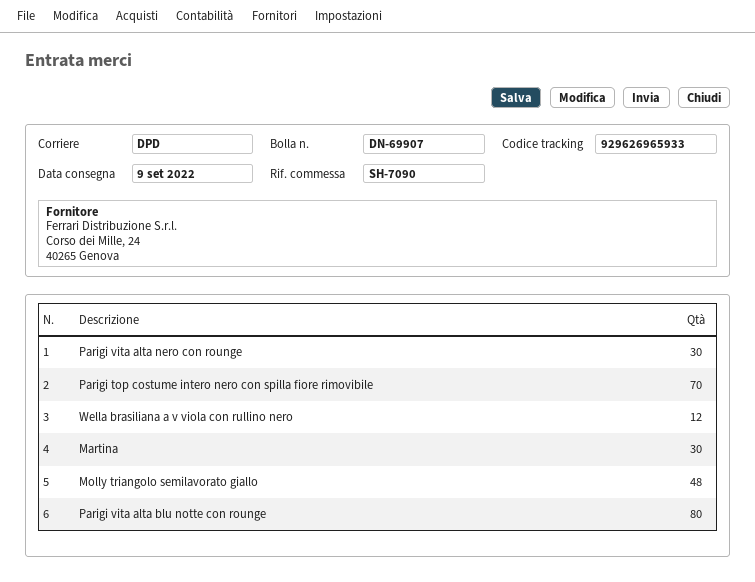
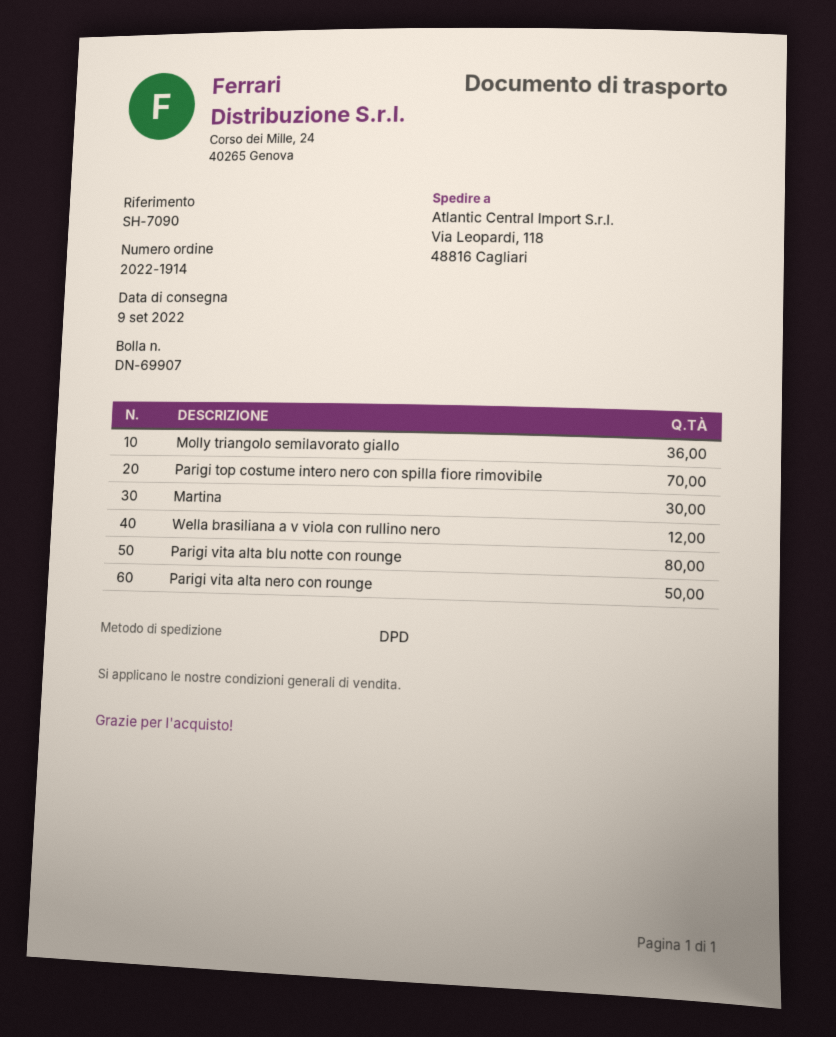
Parigi vita alta nero con rounge: 30 -> 50
Molly triangolo semilavorato giallo: 48 -> 36

